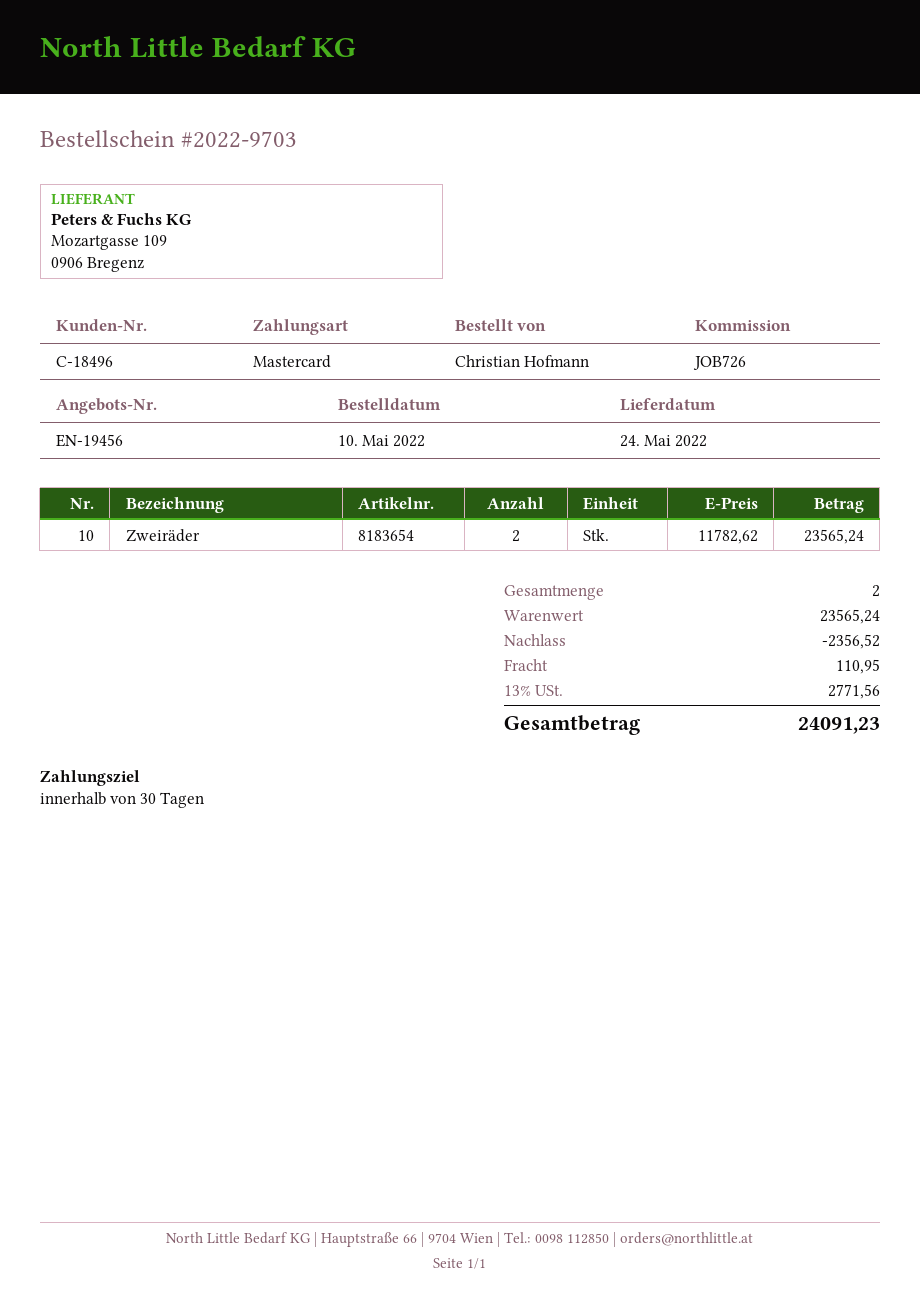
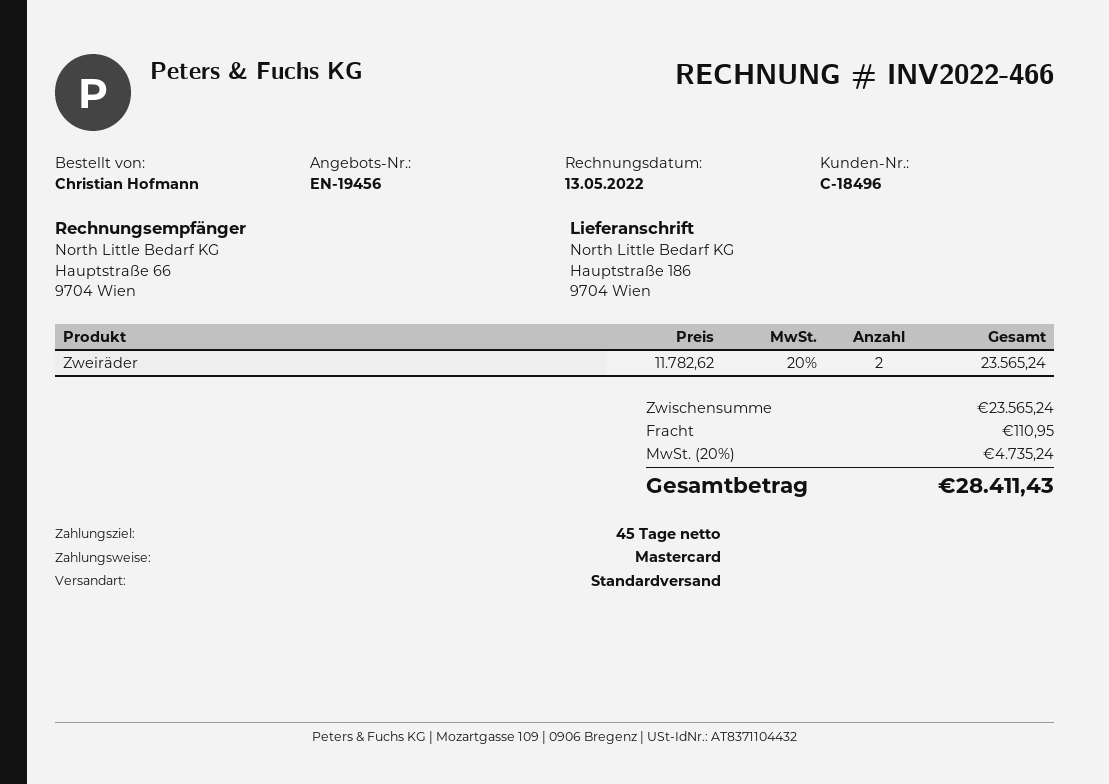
payment terms: 30 days -> 45 days
discount: 2356.52 -> none
tax: 13% = 2771.56 -> 20% = 4735.24
total: 24091.23 -> 28411.43

